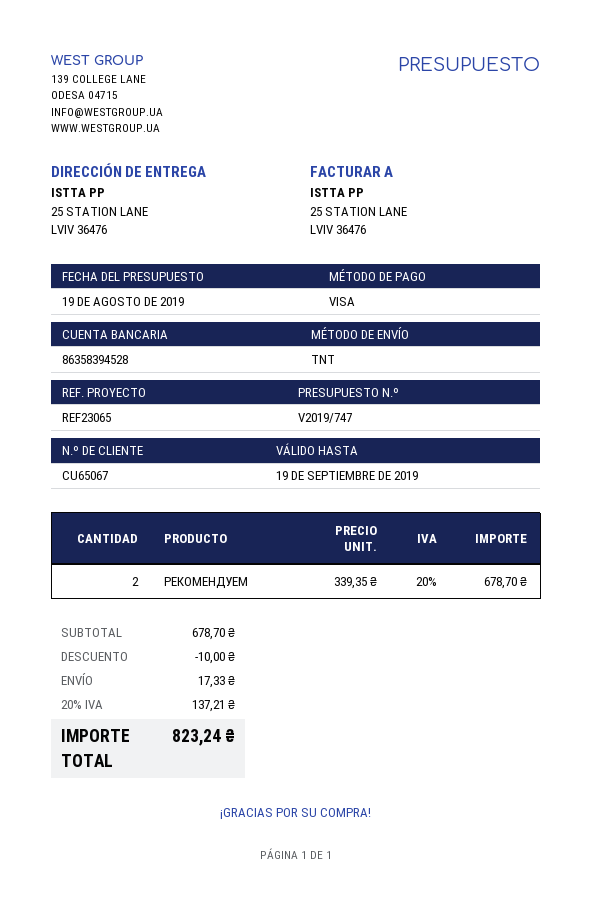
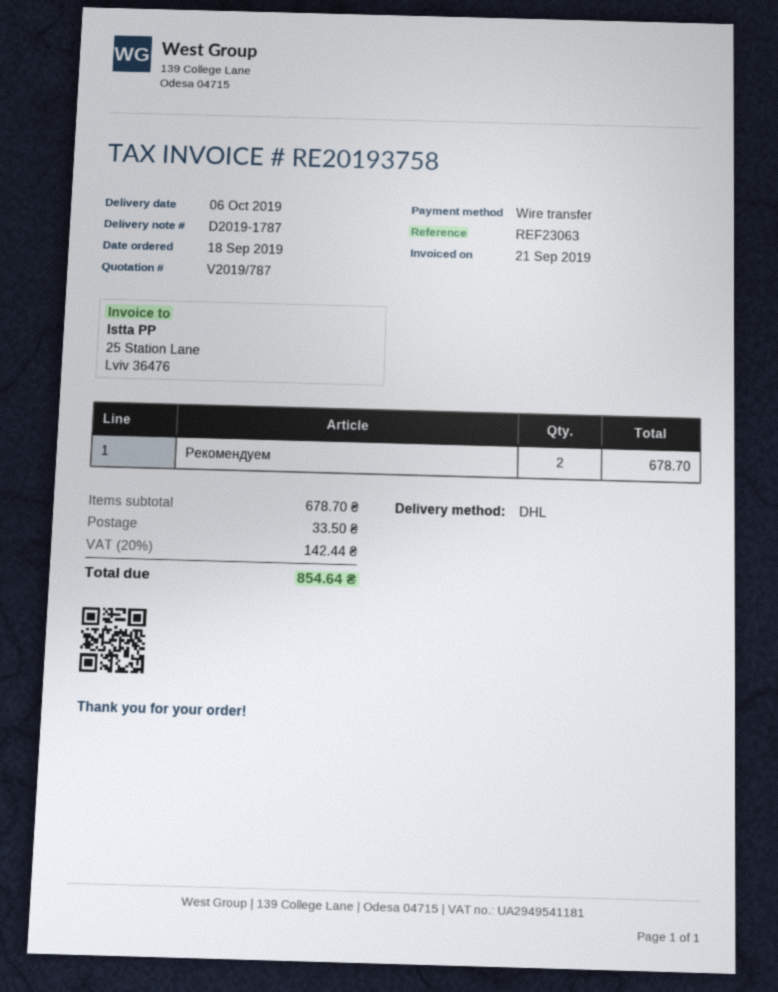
quote number: V2019/747 -> V2019/787
reference: REF23065 -> REF23063
payment method: Visa -> bank transfer
shipping method: TNT -> DHL
discount: 10.00 -> none
shipping: 17.33 -> 33.50
tax: 20% = 137.21 -> 20% = 142.44
total: 823.24 -> 854.64

